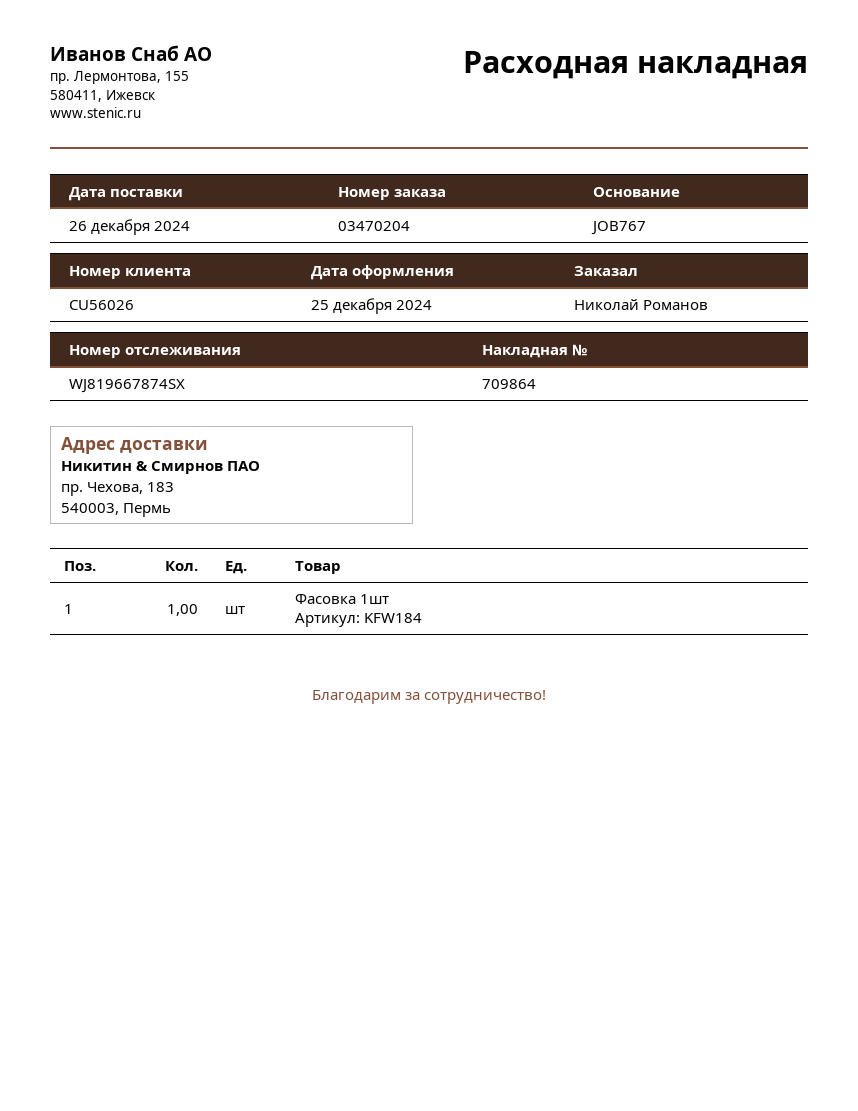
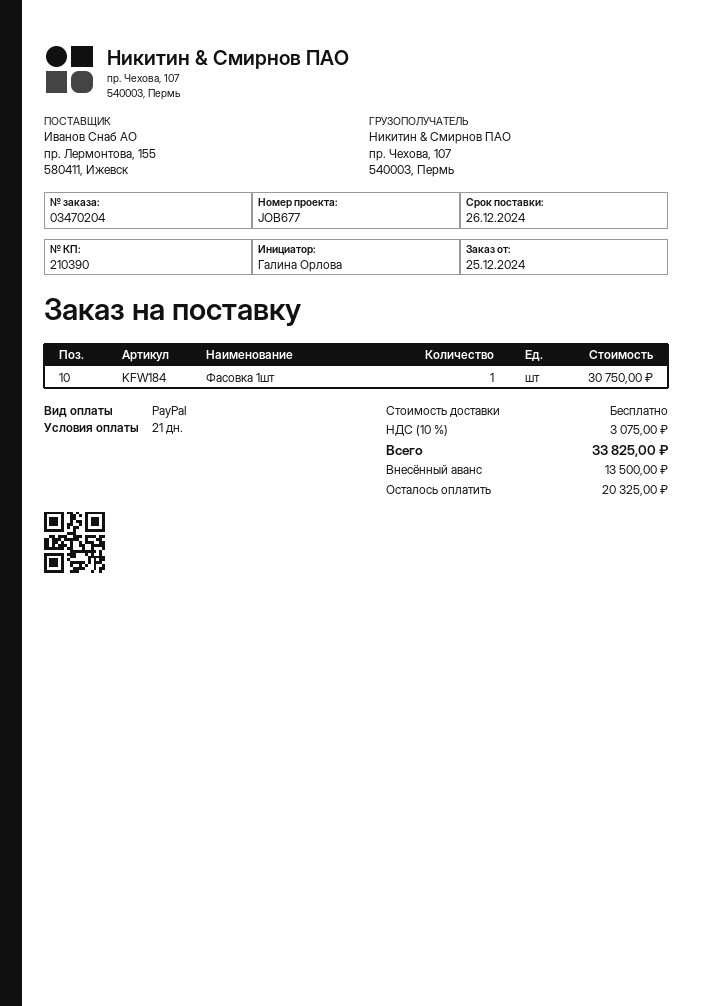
reference: JOB767 -> JOB677
ordered by: Николай Романов -> Галина Орлова
ship to: пр. Чехова, 183, 540003, Пермь -> пр. Чехова, 107, 540003, Пермь

